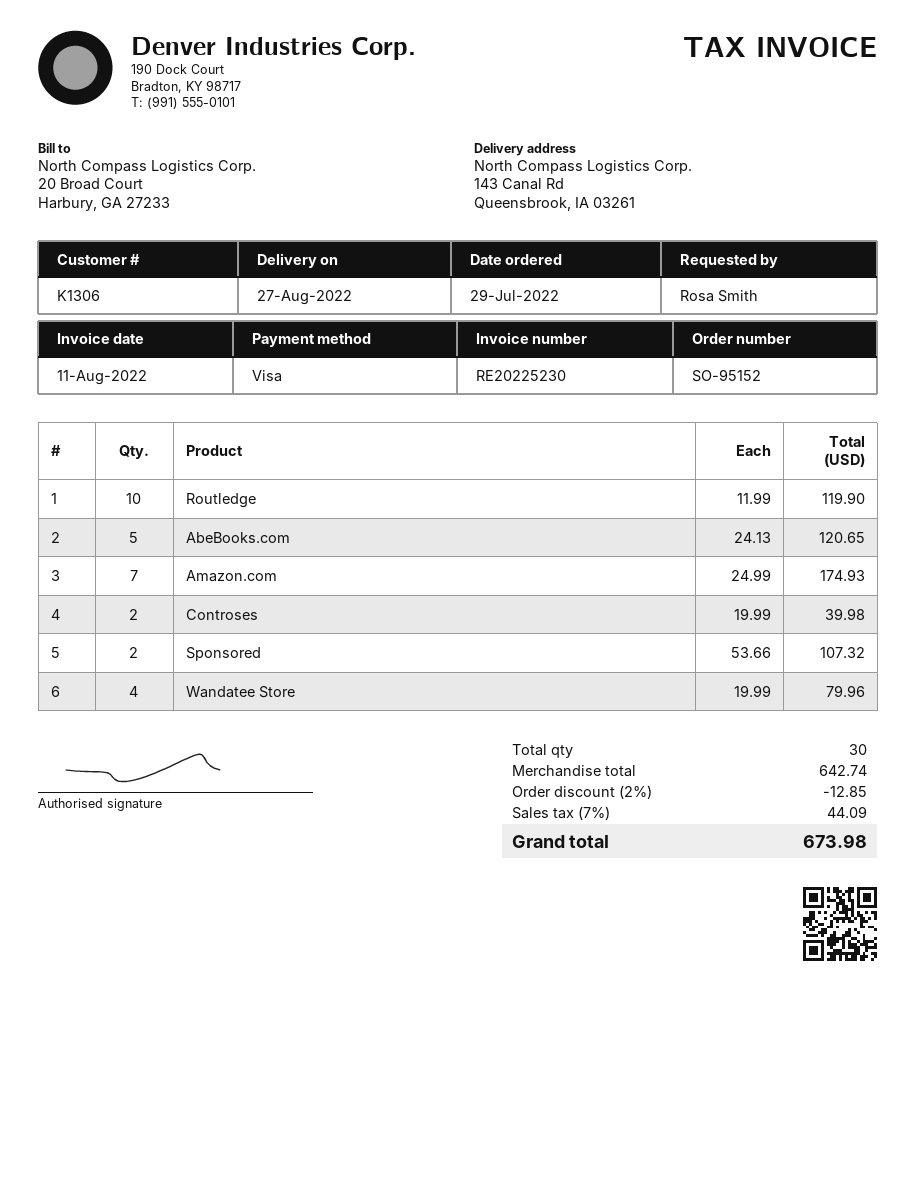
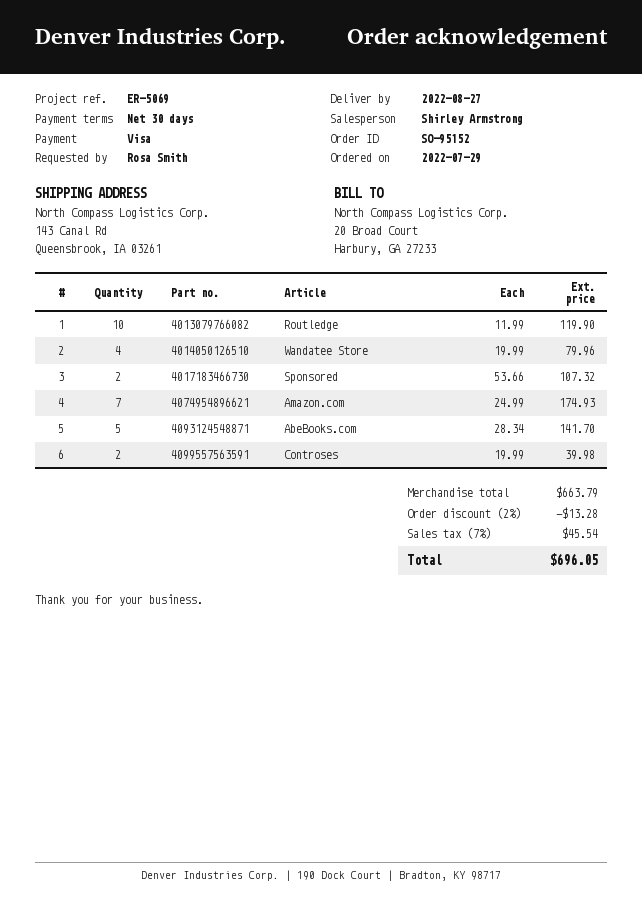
AbeBooks.com: 5 x 24.13 = 120.65 -> 5 x 28.34 = 141.70
subtotal: 642.74 -> 663.79
discount: 2% = 12.85 -> 2% = 13.28
tax: 7% = 44.09 -> 7% = 45.54
total: 673.98 -> 696.05

